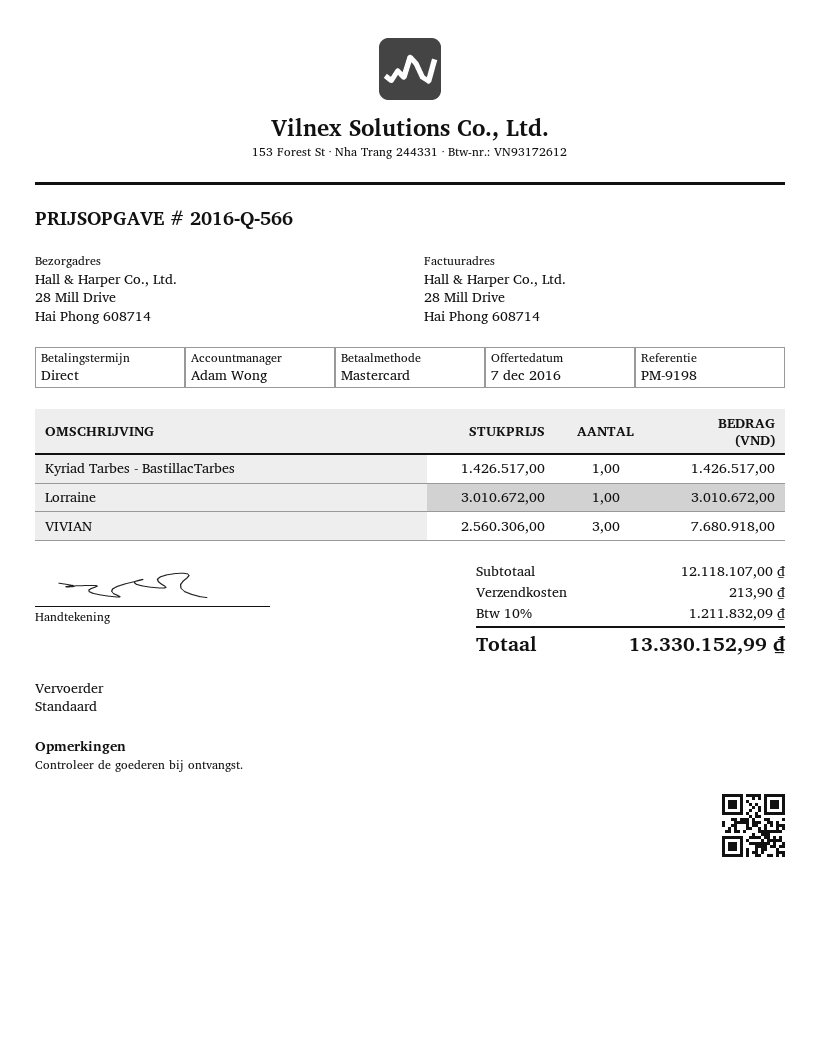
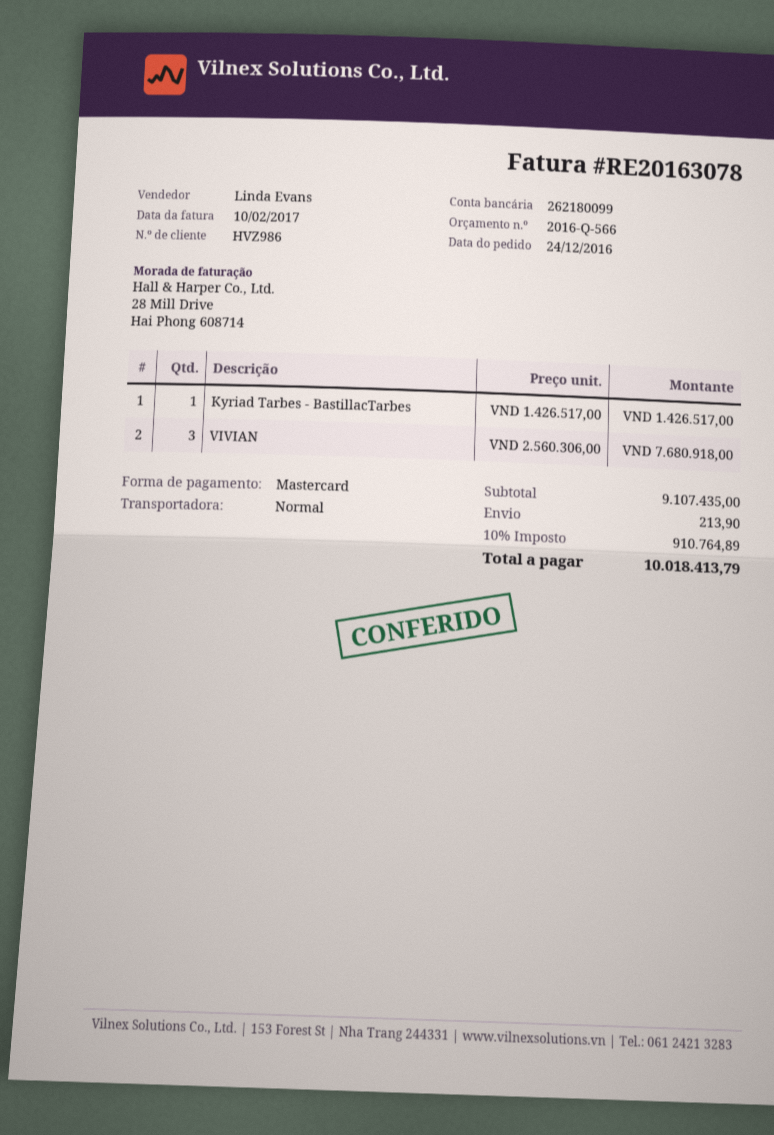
sales rep: Adam Wong -> Linda Evans
Lorraine: 1 x 3010672.00 = 3010672.00 -> none
subtotal: 12118107.00 -> 9107435.00
tax: 10% = 1211832.09 -> 10% = 910764.89
total: 13330152.99 -> 10018413.79

